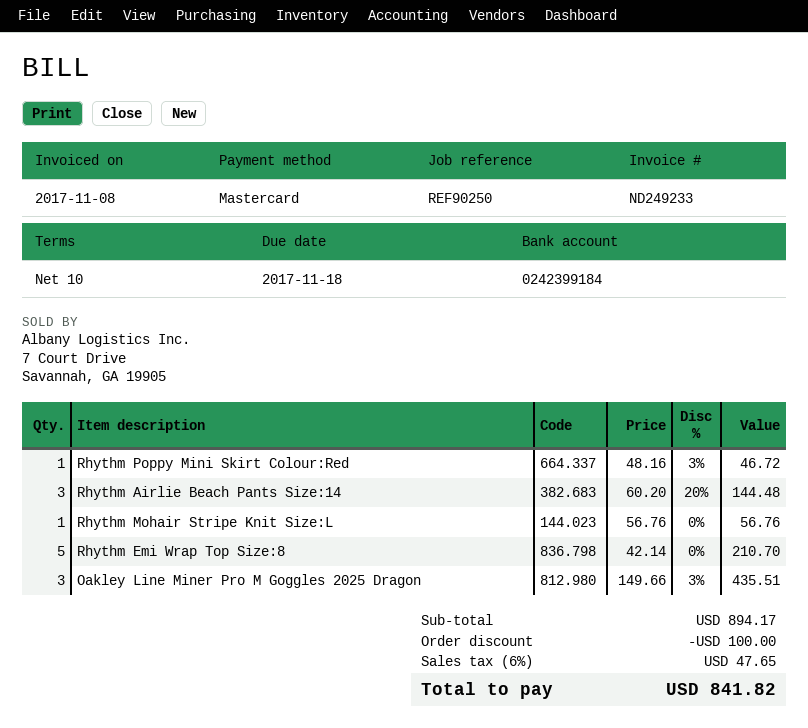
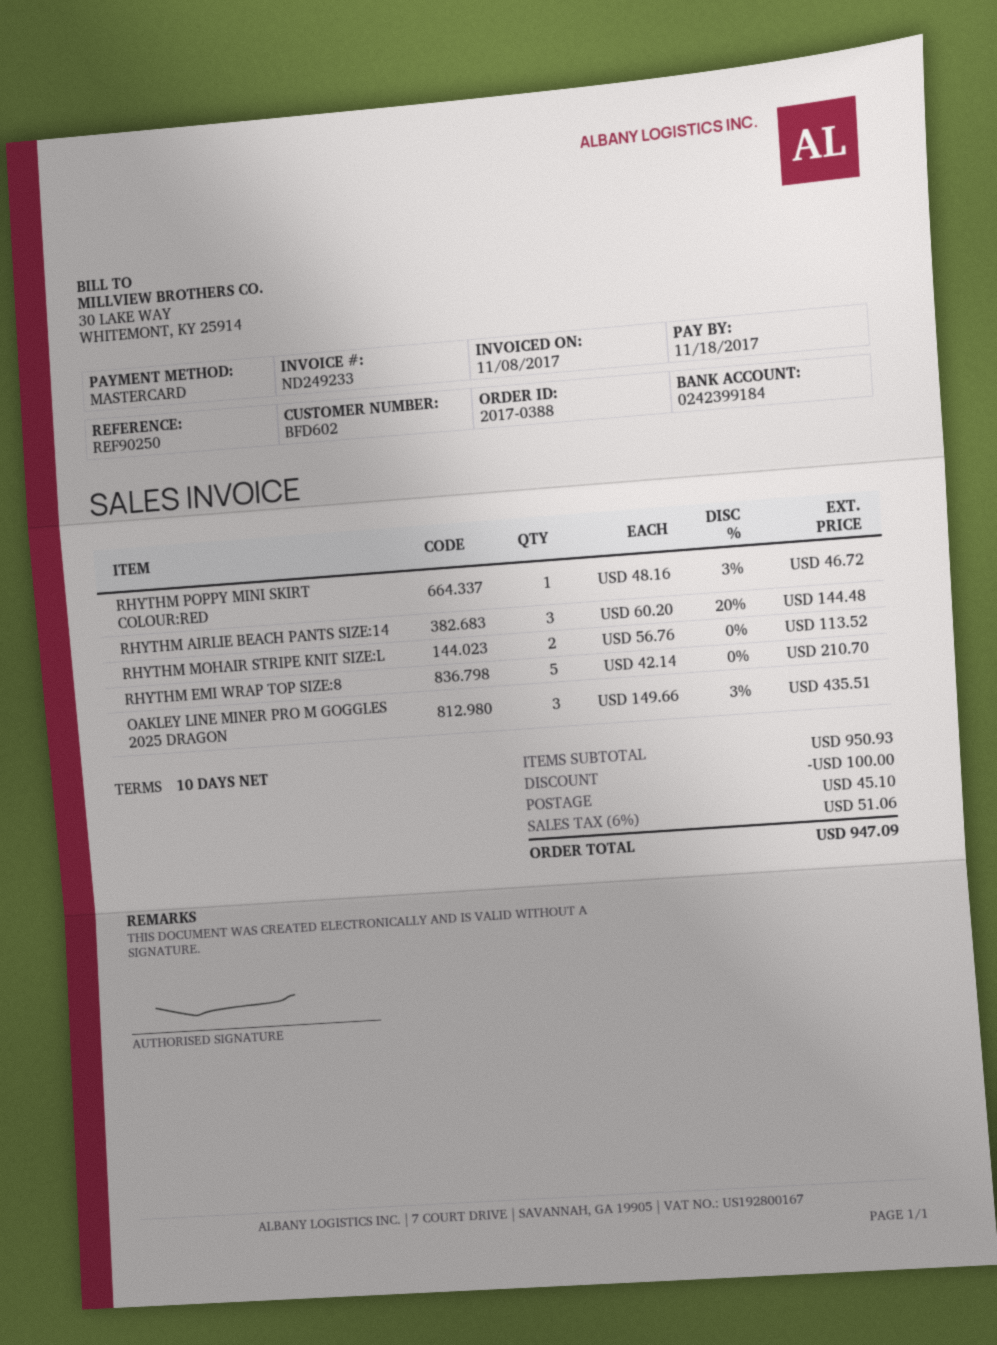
Rhythm Mohair Stripe Knit Size:L: 1 x 56.76 = 56.76 -> 2 x 56.76 = 113.52
subtotal: 894.17 -> 950.93
shipping: none -> 45.10
tax: 6% = 47.65 -> 6% = 51.06
total: 841.82 -> 947.09

